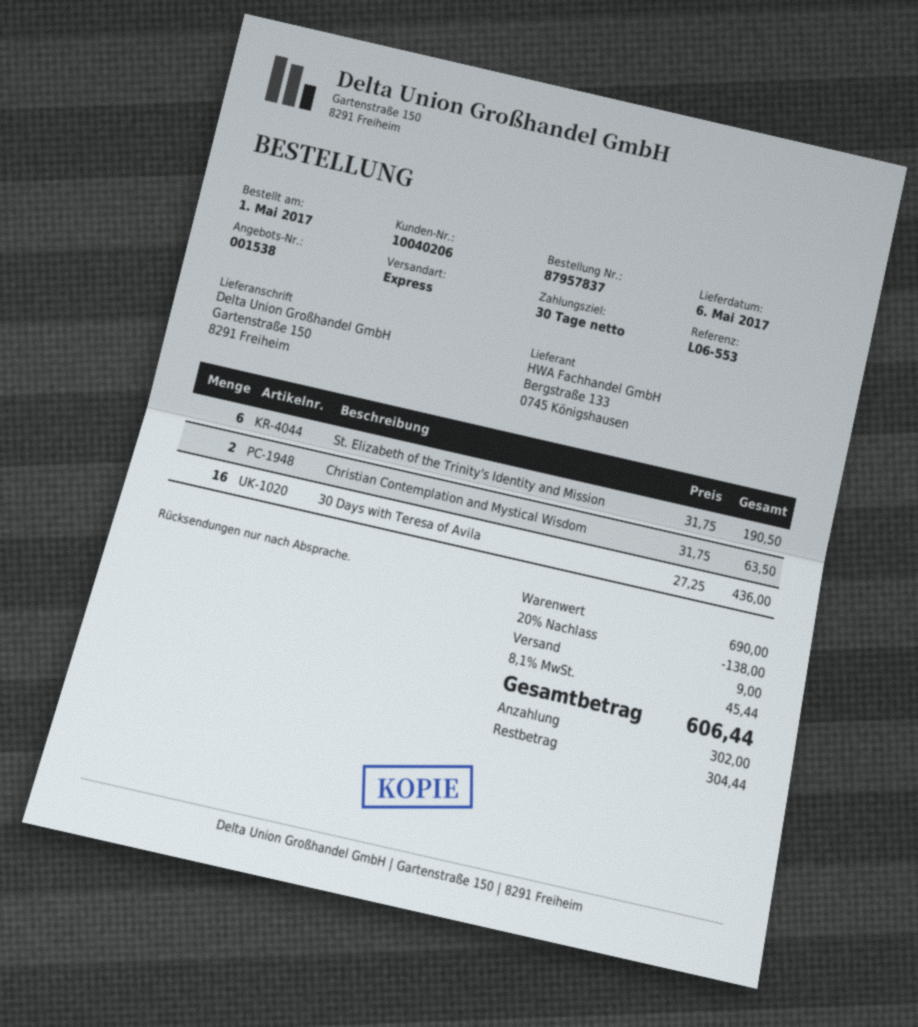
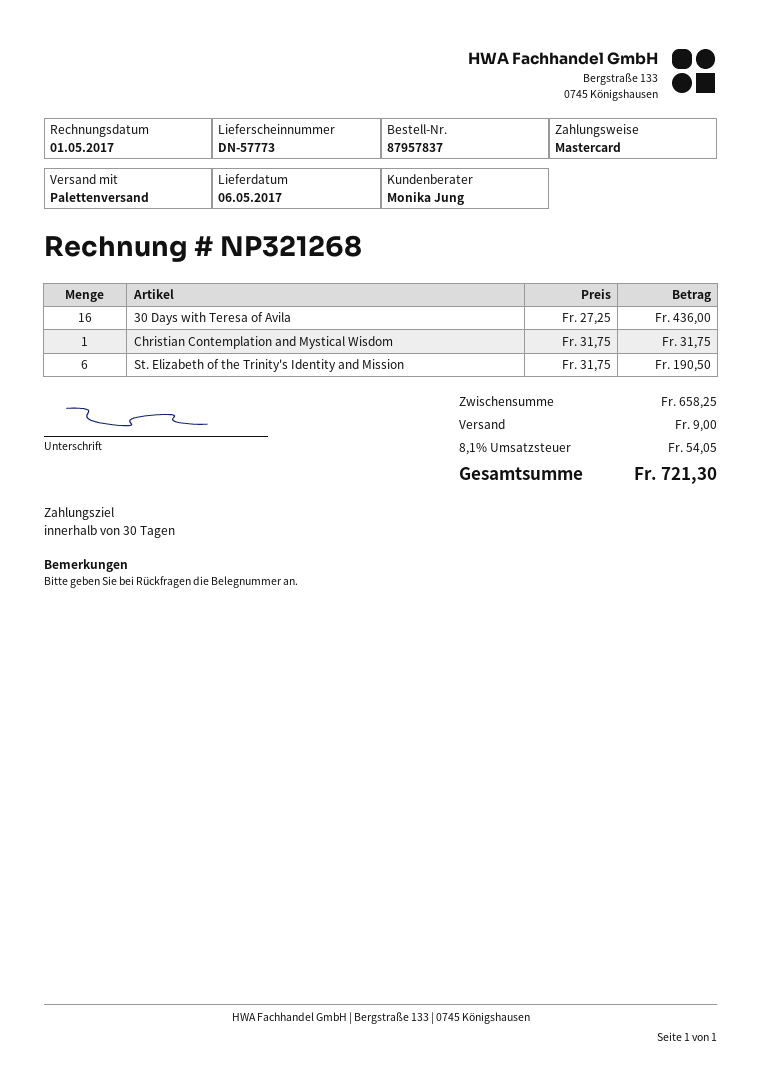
shipping method: express -> pallet freight
Christian Contemplation and Mystical Wisdom: 2 x 31.75 = 63.50 -> 1 x 31.75 = 31.75
subtotal: 690.00 -> 658.25
discount: 20% = 138.00 -> none
tax: 8.1% = 45.44 -> 8.1% = 54.05
total: 606.44 -> 721.30

